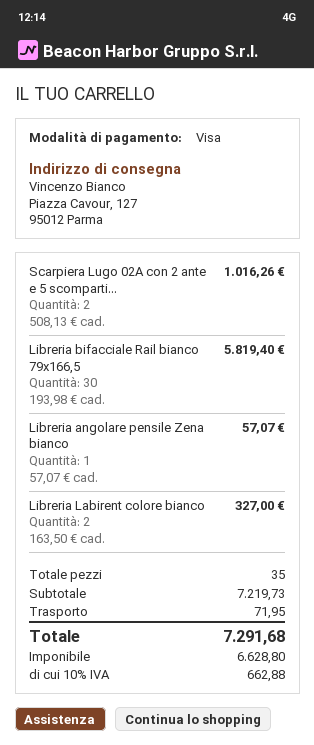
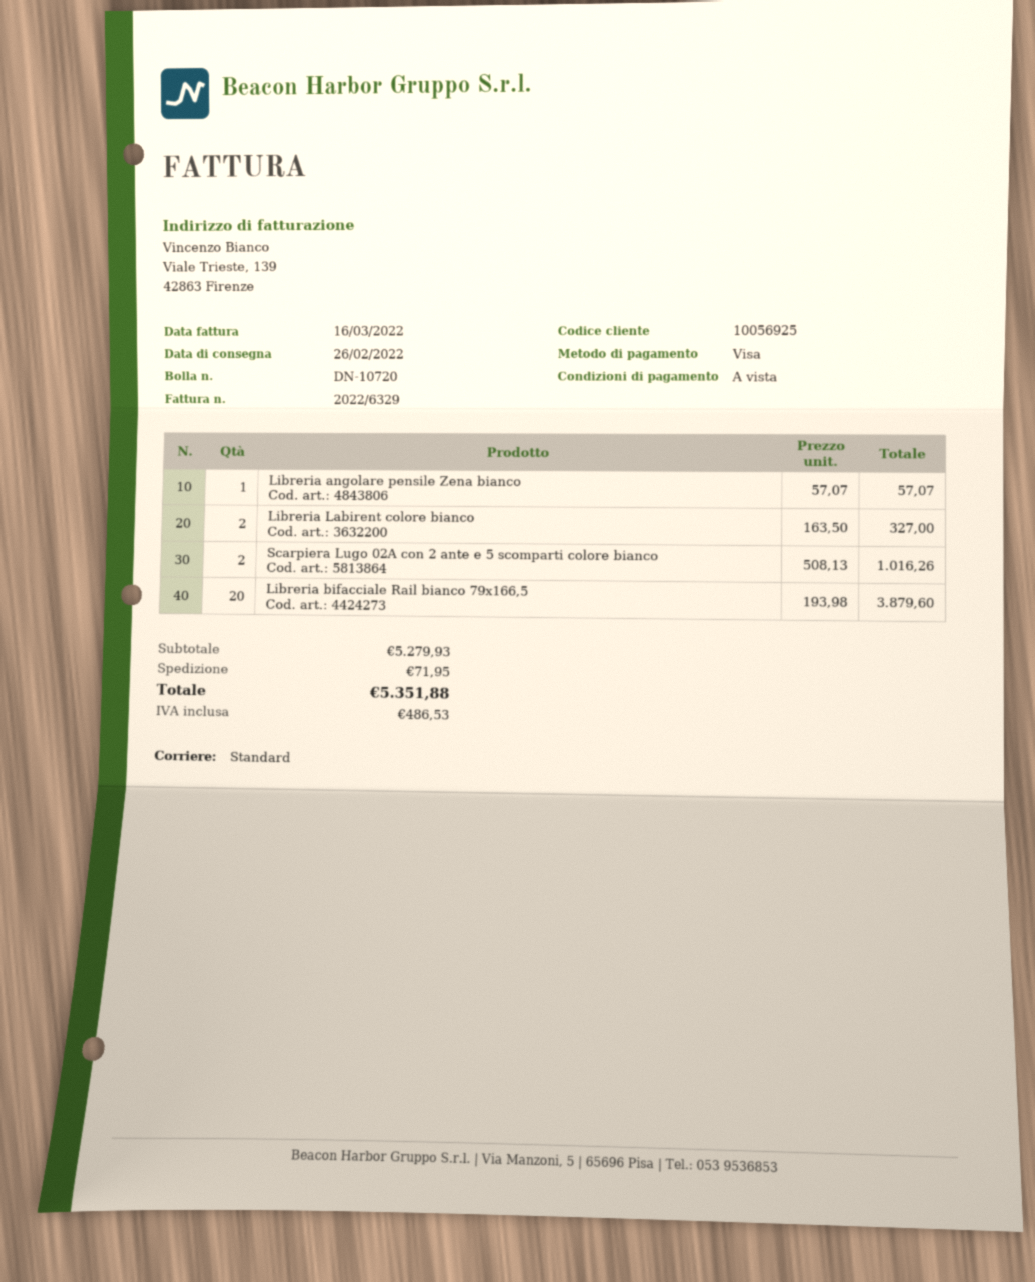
Libreria bifacciale Rail bianco 79x166,5: 30 x 193.98 = 5819.40 -> 20 x 193.98 = 3879.60
subtotal: 7219.73 -> 5279.93
tax: 662.88 -> 486.53
total: 7291.68 -> 5351.88

